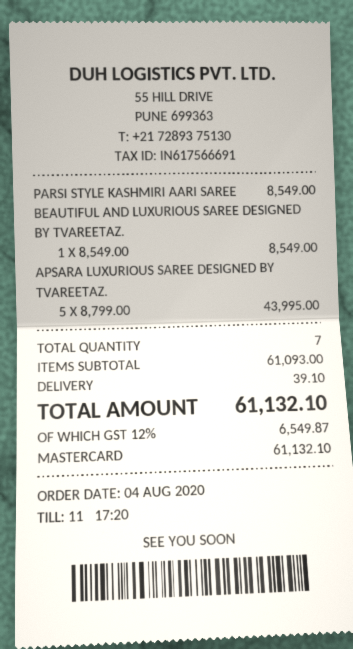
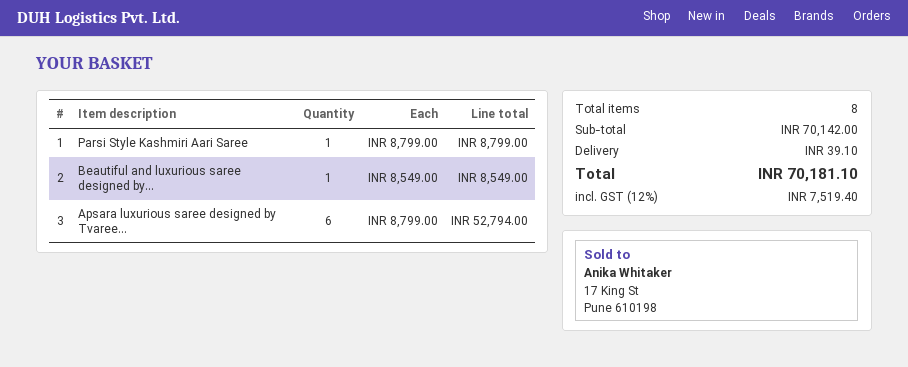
PARSI STYLE KASHMIRI AARI SAREE: 1 x 8549.00 = 8549.00 -> 1 x 8799.00 = 8799.00
APSARA LUXURIOUS SAREE DESIGNED BY TVAREETAZ.: 5 x 8799.00 = 43995.00 -> 6 x 8799.00 = 52794.00
total quantity: 7 -> 8
subtotal: 61093.00 -> 70142.00
tax: 12% = 6549.87 -> 12% = 7519.40
total: 61132.10 -> 70181.10

